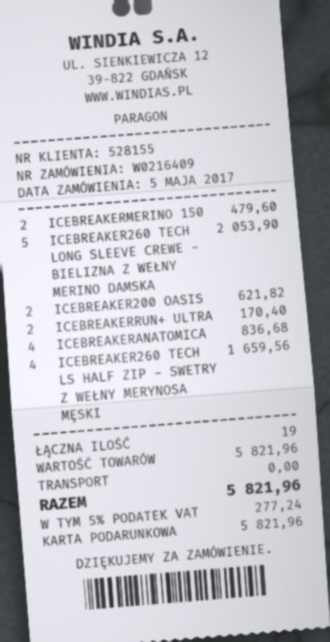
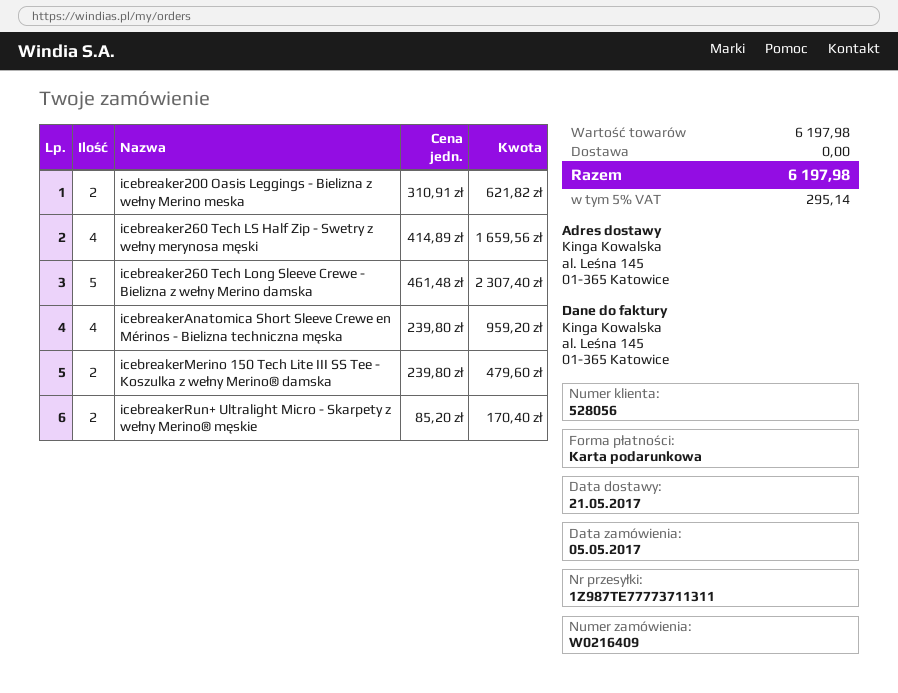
customer number: 528155 -> 528056
ICEBREAKER260 TECH LONG SLEEVE CREWE - BIELIZNA Z WEŁNY MERINO DAMSKA: 5 for 2053.90 -> 5 for 2307.40
ICEBREAKERANATOMICA: 4 for 836.68 -> 4 for 959.20
subtotal: 5821.96 -> 6197.98
tax: 5% = 277.24 -> 5% = 295.14
total: 5821.96 -> 6197.98

